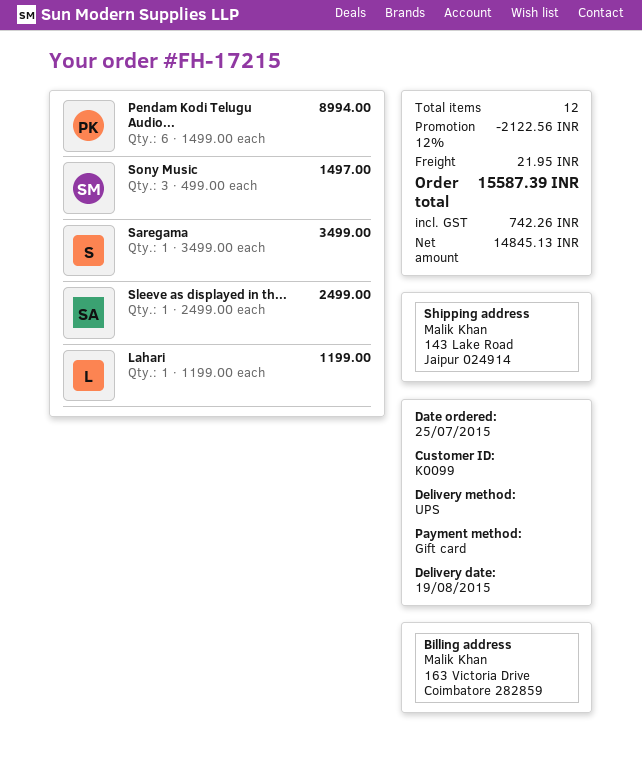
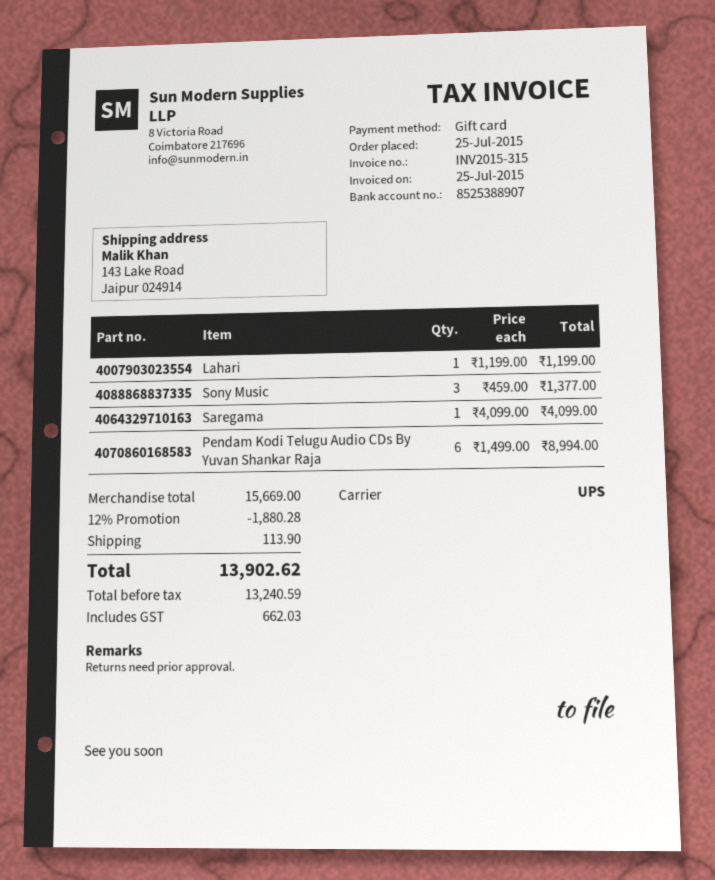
Sony Music: 3 x 499.00 = 1497.00 -> 3 x 459.00 = 1377.00
Saregama: 1 x 3499.00 = 3499.00 -> 1 x 4099.00 = 4099.00
Sleeve as displayed in th...: 1 x 2499.00 = 2499.00 -> none
discount: 12% = 2122.56 -> 12% = 1880.28
shipping: 21.95 -> 113.90
net: 14845.13 -> 13240.59
tax: 742.26 -> 662.03
total: 15587.39 -> 13902.62

